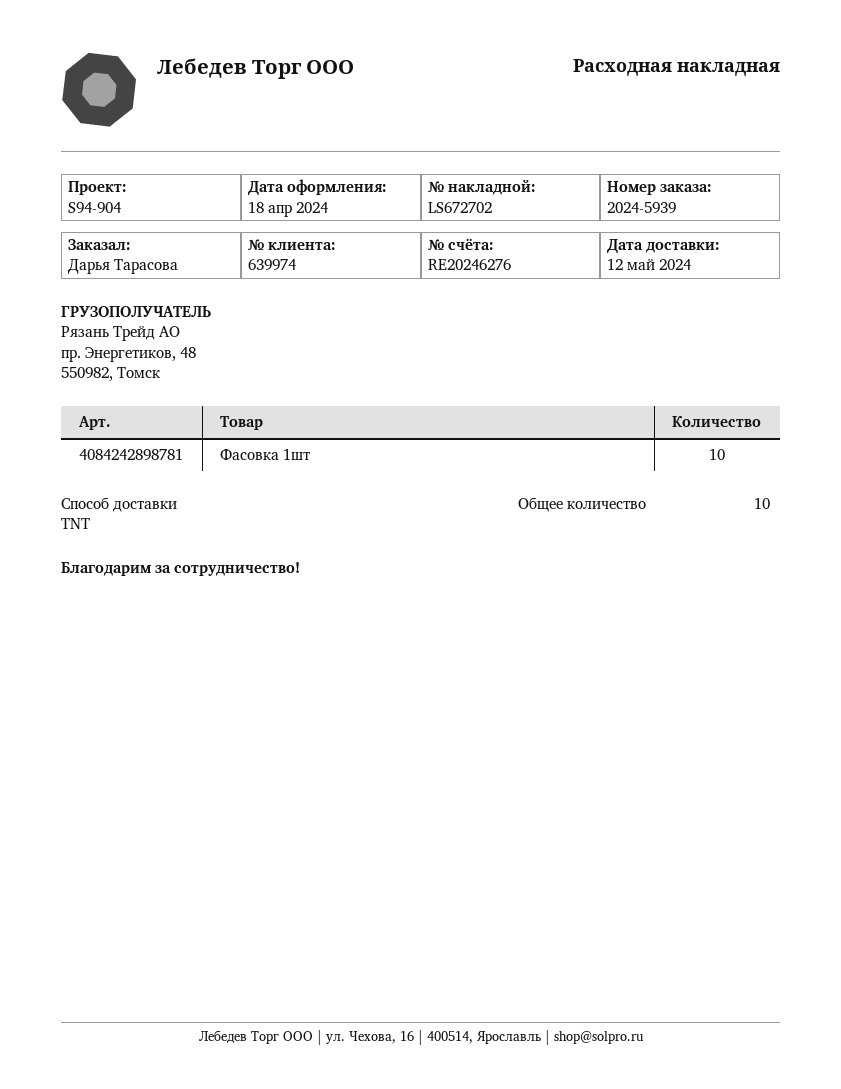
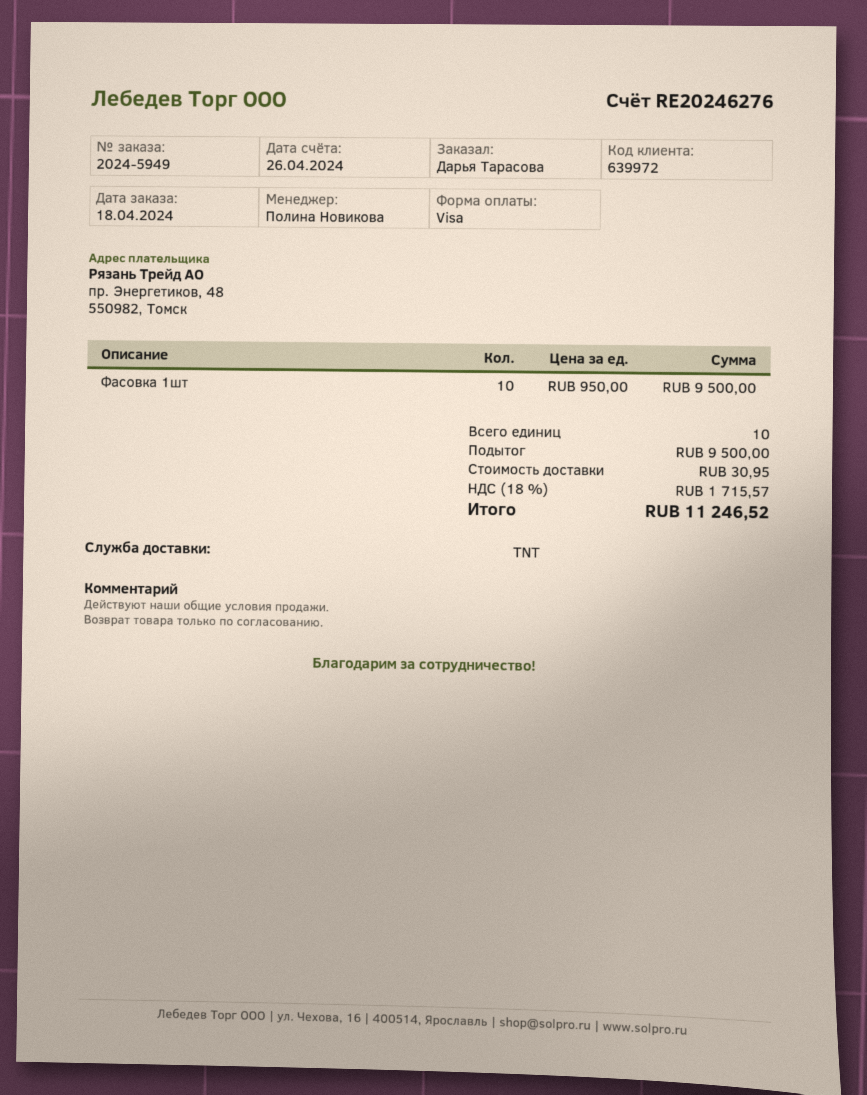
order number: 2024-5939 -> 2024-5949
customer number: 639974 -> 639972

